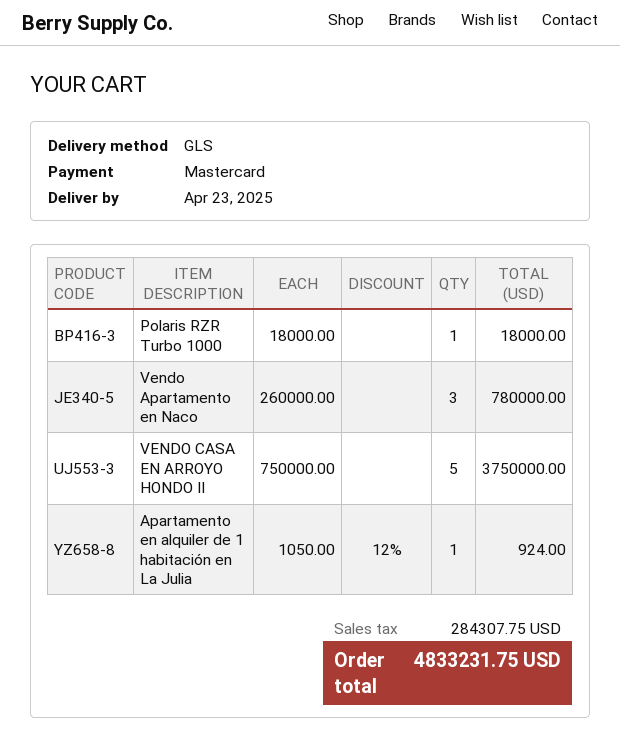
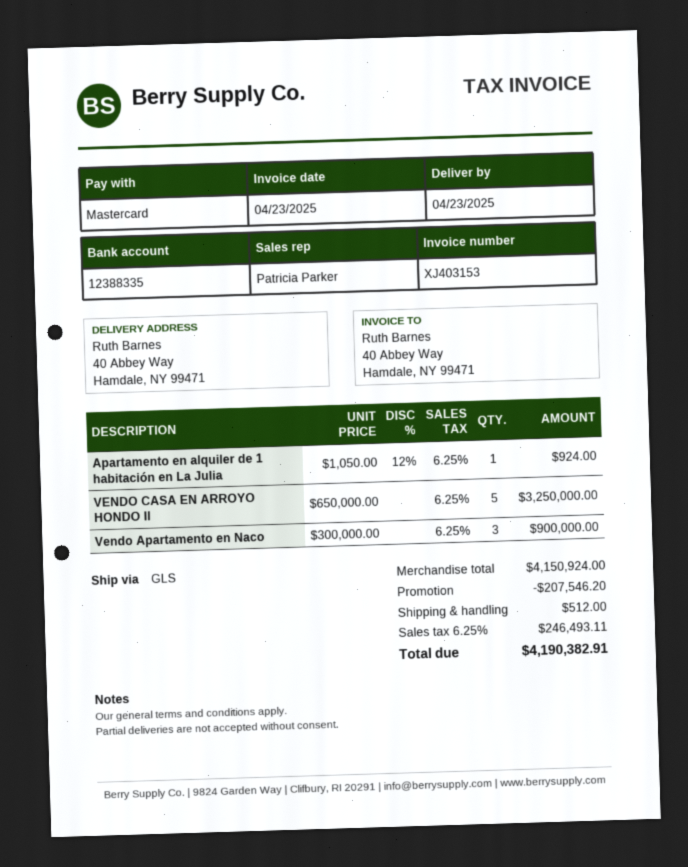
Polaris RZR Turbo 1000: 1 x 18000.00 = 18000.00 -> none
Vendo Apartamento en Naco: 3 x 260000.00 = 780000.00 -> 3 x 300000.00 = 900000.00
VENDO CASA EN ARROYO HONDO II: 5 x 750000.00 = 3750000.00 -> 5 x 650000.00 = 3250000.00
discount: none -> 207546.20
shipping: none -> 512.00
tax: 284307.75 -> 246493.11
total: 4833231.75 -> 4190382.91

